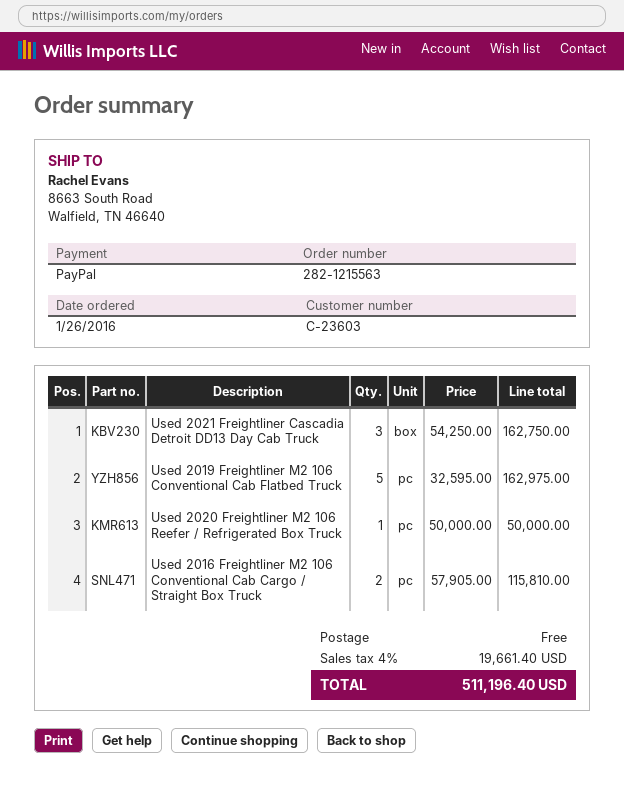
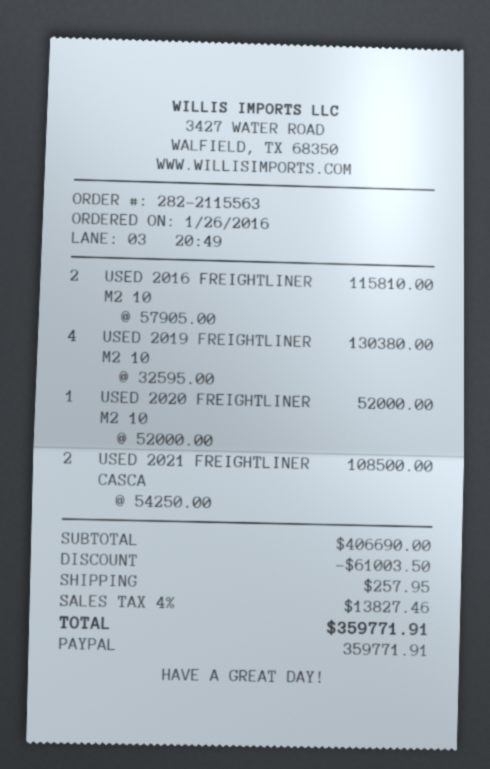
order number: 282-1215563 -> 282-2115563
Used 2021 Freightliner Cascadia Detroit DD13 Day Cab Truck: 3 x 54250.00 = 162750.00 -> 2 x 54250.00 = 108500.00
Used 2019 Freightliner M2 106 Conventional Cab Flatbed Truck: 5 x 32595.00 = 162975.00 -> 4 x 32595.00 = 130380.00
Used 2020 Freightliner M2 106 Reefer / Refrigerated Box Truck: 1 x 50000.00 = 50000.00 -> 1 x 52000.00 = 52000.00
discount: none -> 61003.50
shipping: 0.00 -> 257.95
tax: 4% = 19661.40 -> 4% = 13827.46
total: 511196.40 -> 359771.91

